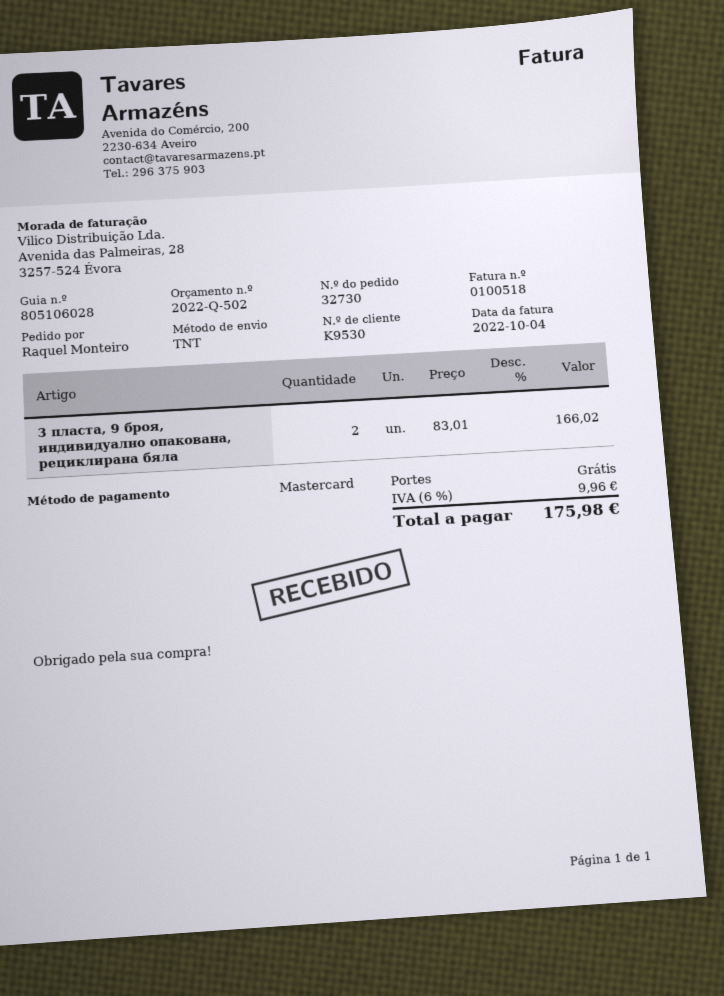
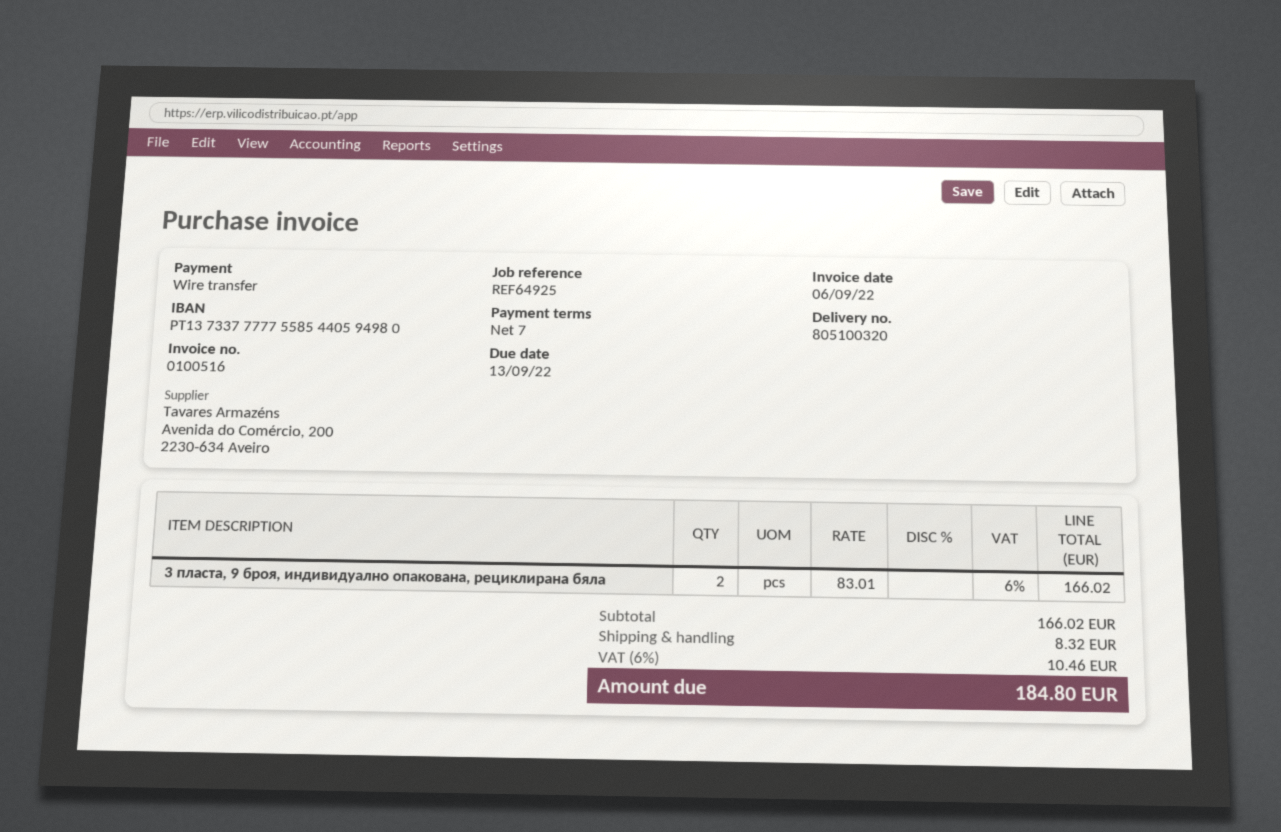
delivery note number: 805106028 -> 805100320
invoice number: 0100518 -> 0100516
invoice date: 2022-10-04 -> 2022-09-06
payment method: Mastercard -> bank transfer
shipping: 0.00 -> 8.32
tax: 6% = 9.96 -> 6% = 10.46
total: 175.98 -> 184.80

